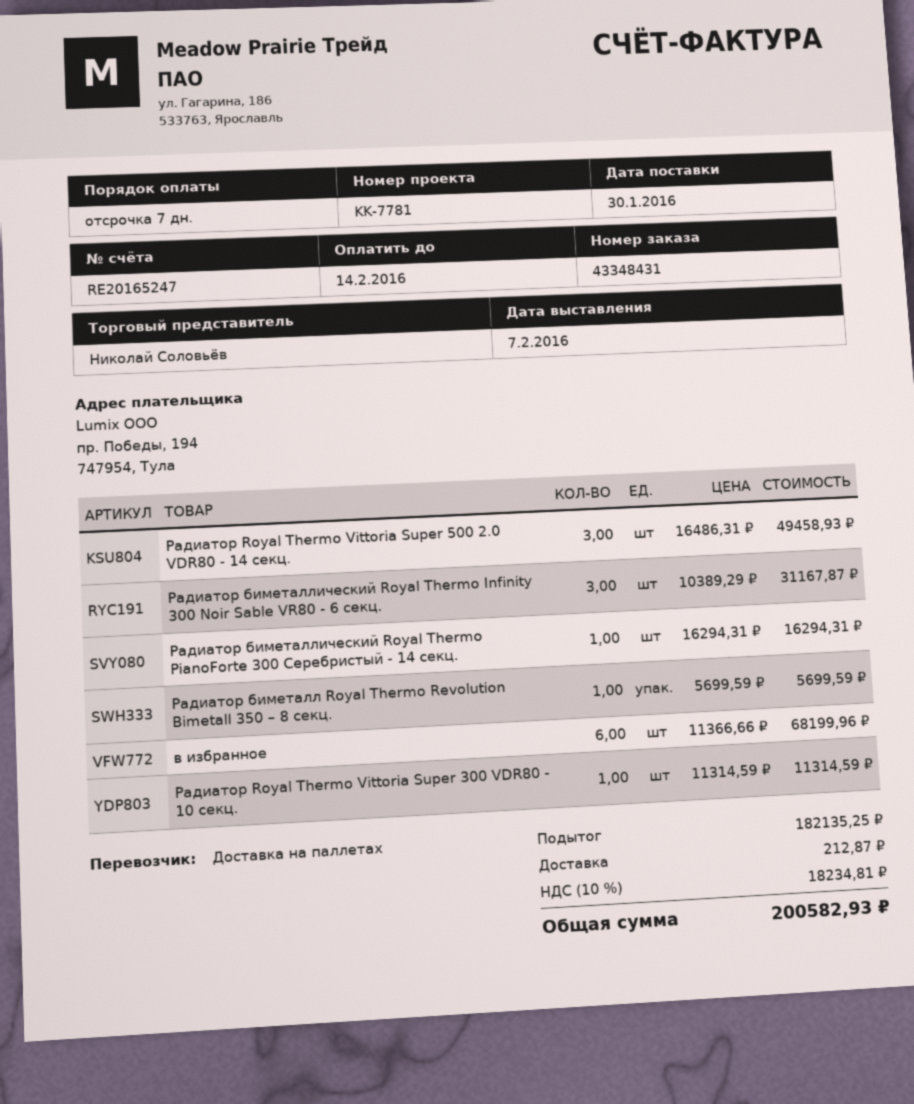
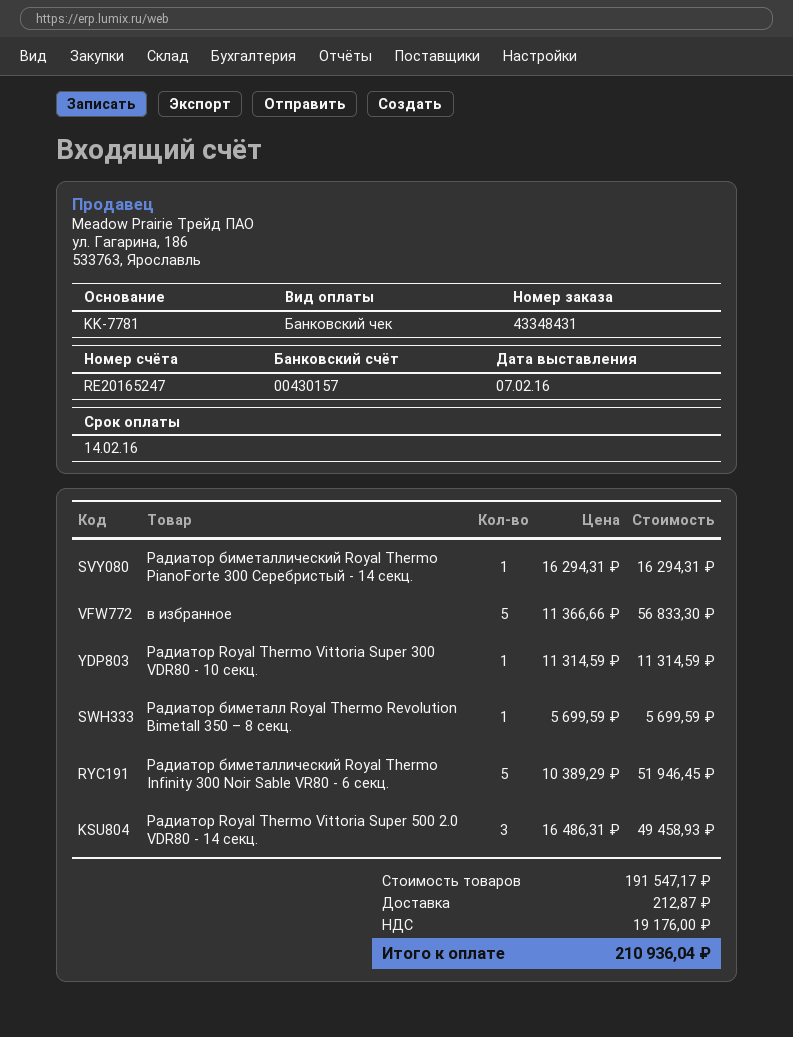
Радиатор биметаллический Royal Thermo Infinity 300 Noir Sable VR80 - 6 секц.: 3 x 10389.29 = 31167.87 -> 5 x 10389.29 = 51946.45
в избранное: 6 x 11366.66 = 68199.96 -> 5 x 11366.66 = 56833.30
subtotal: 182135.25 -> 191547.17
tax: 18234.81 -> 19176.00
total: 200582.93 -> 210936.04

